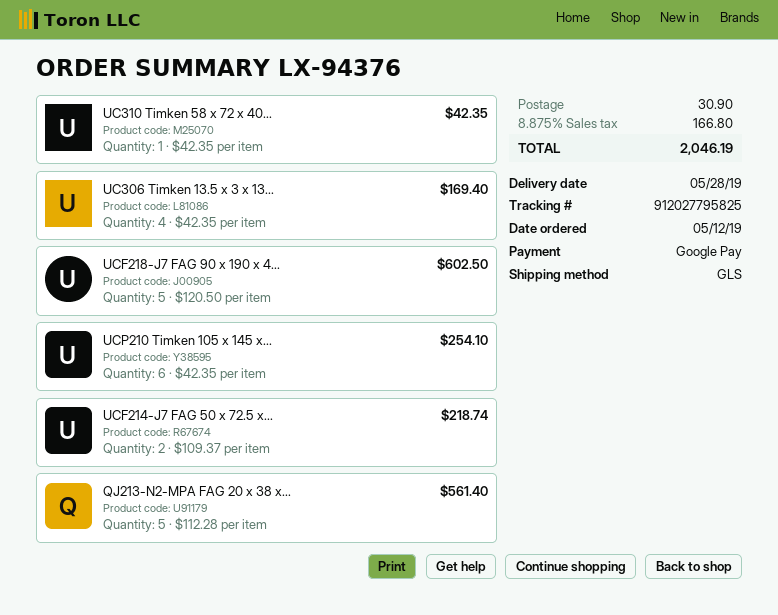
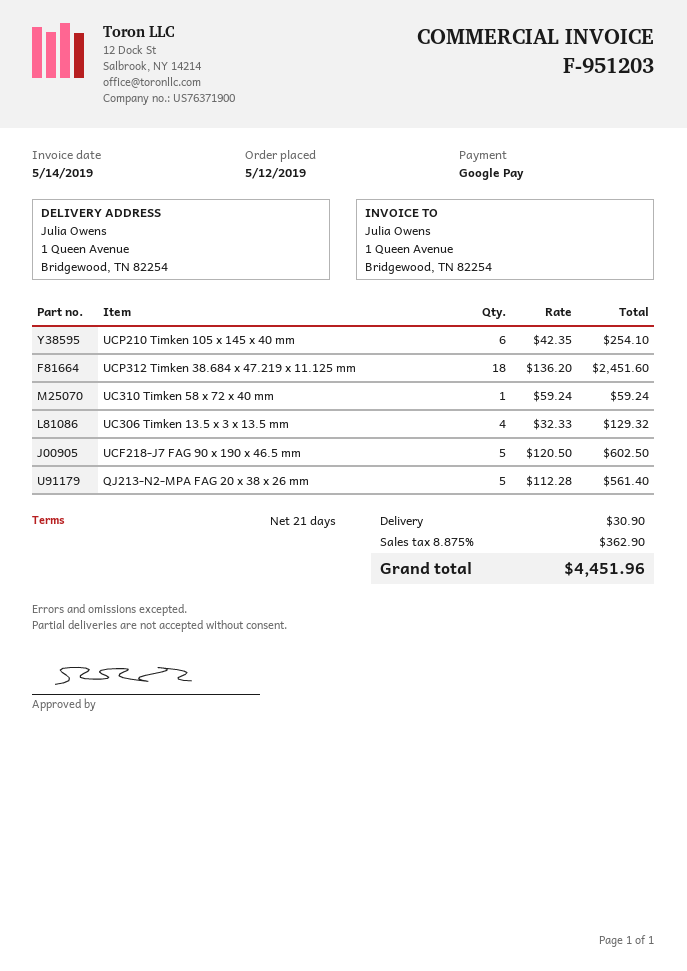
UC310 Timken 58 x 72 x 40...: 1 x 42.35 = 42.35 -> 1 x 59.24 = 59.24
UC306 Timken 13.5 x 3 x 13...: 4 x 42.35 = 169.40 -> 4 x 32.33 = 129.32
UCF214-J7 FAG 50 x 72.5 x...: 2 x 109.37 = 218.74 -> none
UCP312 Timken 38.684 x 47.219 x 11.125 mm: none -> 18 x 136.20 = 2451.60
tax: 8.875% = 166.80 -> 8.875% = 362.90
total: 2046.19 -> 4451.96

